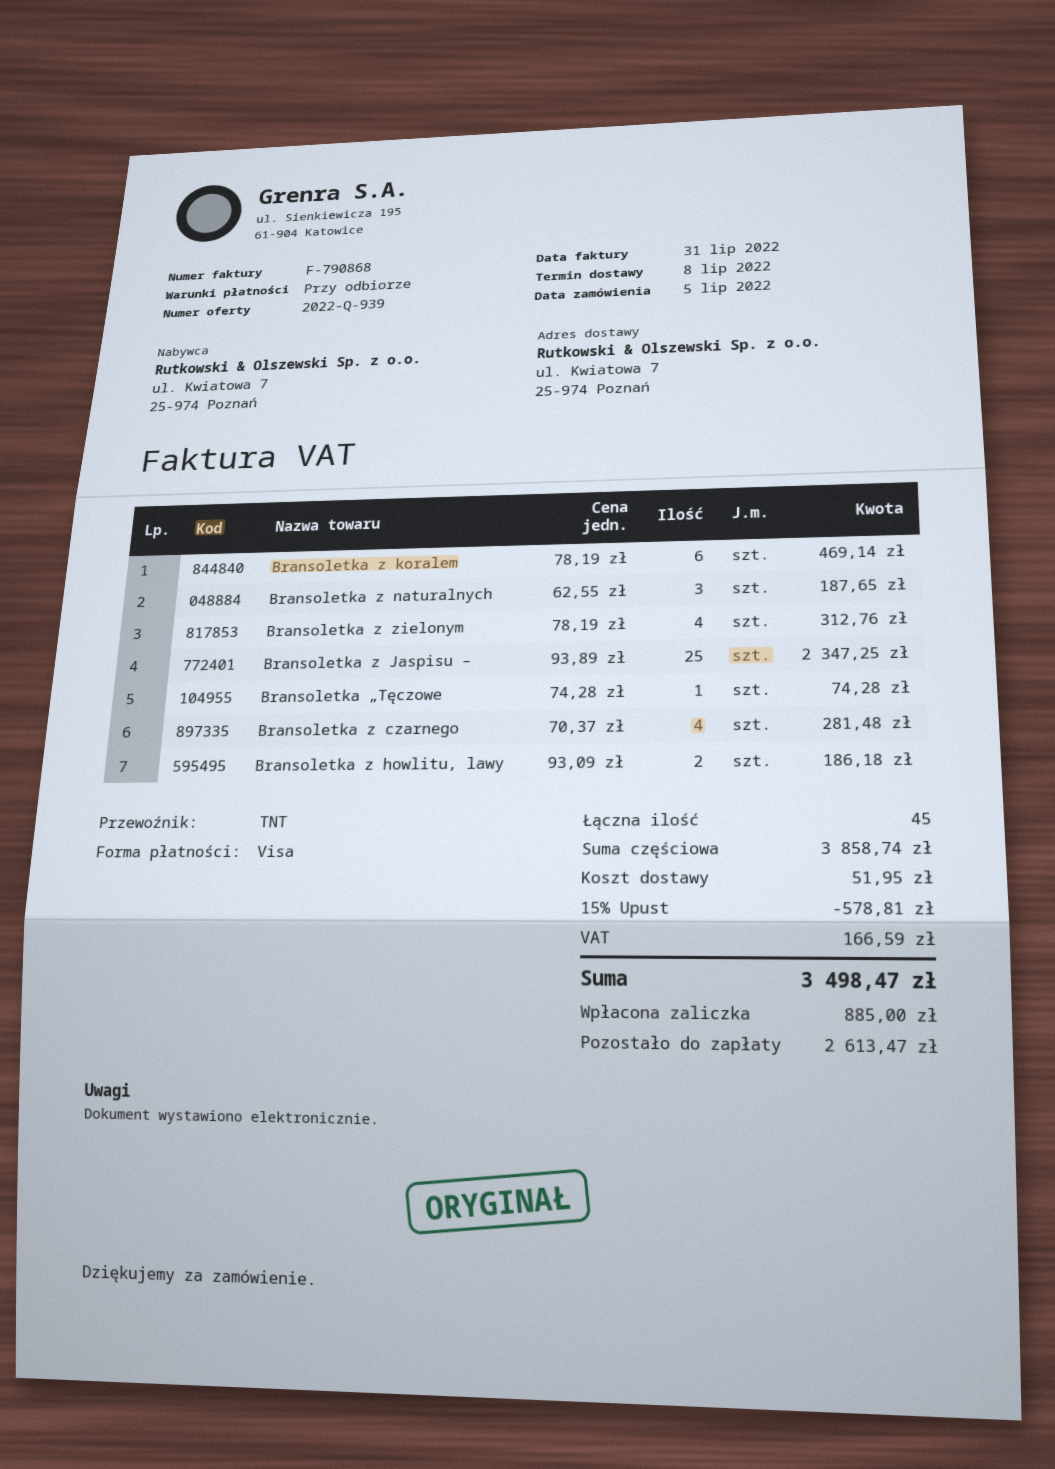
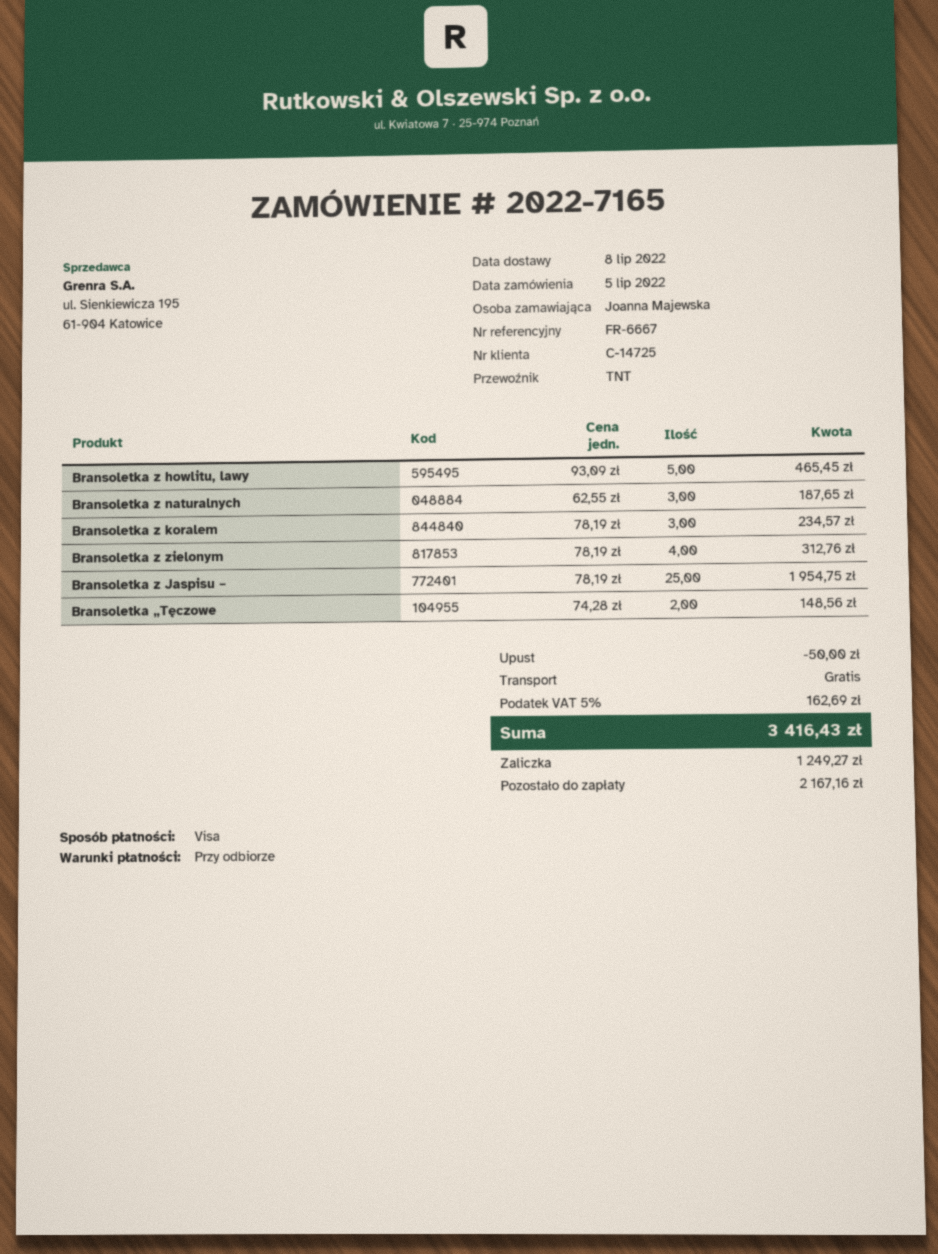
Bransoletka z koralem: 6 x 78.19 = 469.14 -> 3 x 78.19 = 234.57
Bransoletka z Jaspisu –: 25 x 93.89 = 2347.25 -> 25 x 78.19 = 1954.75
Bransoletka „Tęczowe: 1 x 74.28 = 74.28 -> 2 x 74.28 = 148.56
Bransoletka z czarnego: 4 x 70.37 = 281.48 -> none
Bransoletka z howlitu, lawy: 2 x 93.09 = 186.18 -> 5 x 93.09 = 465.45
discount: 578.81 -> 50.00
shipping: 51.95 -> 0.00
tax: 166.59 -> 162.69
total: 3498.47 -> 3416.43
deposit: 885.00 -> 1249.27
balance: 2613.47 -> 2167.16

